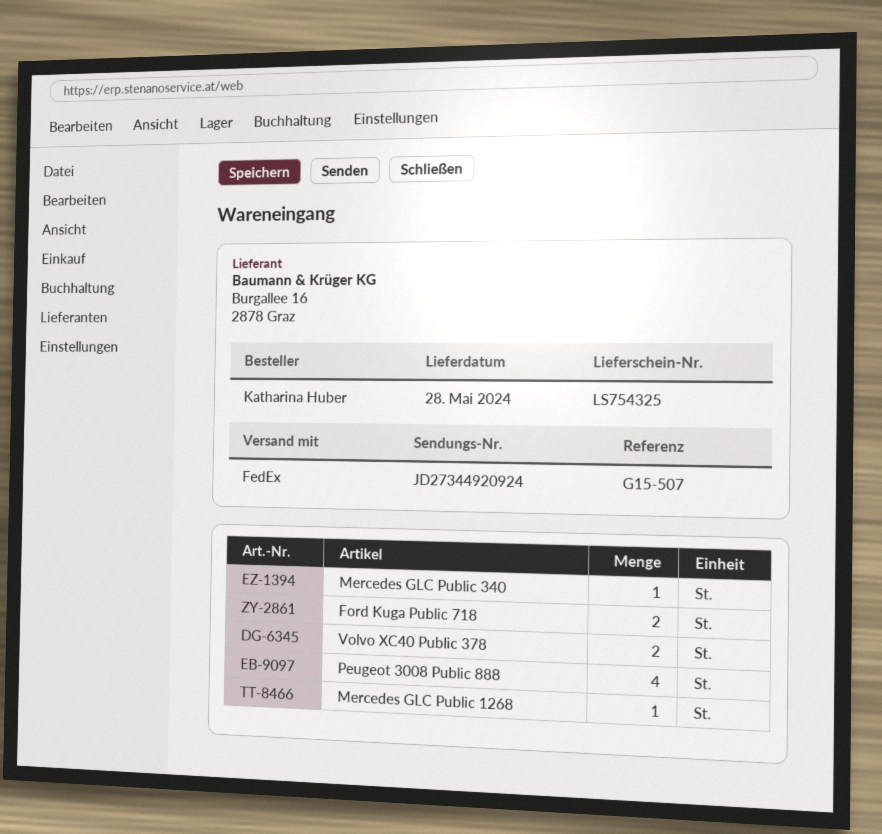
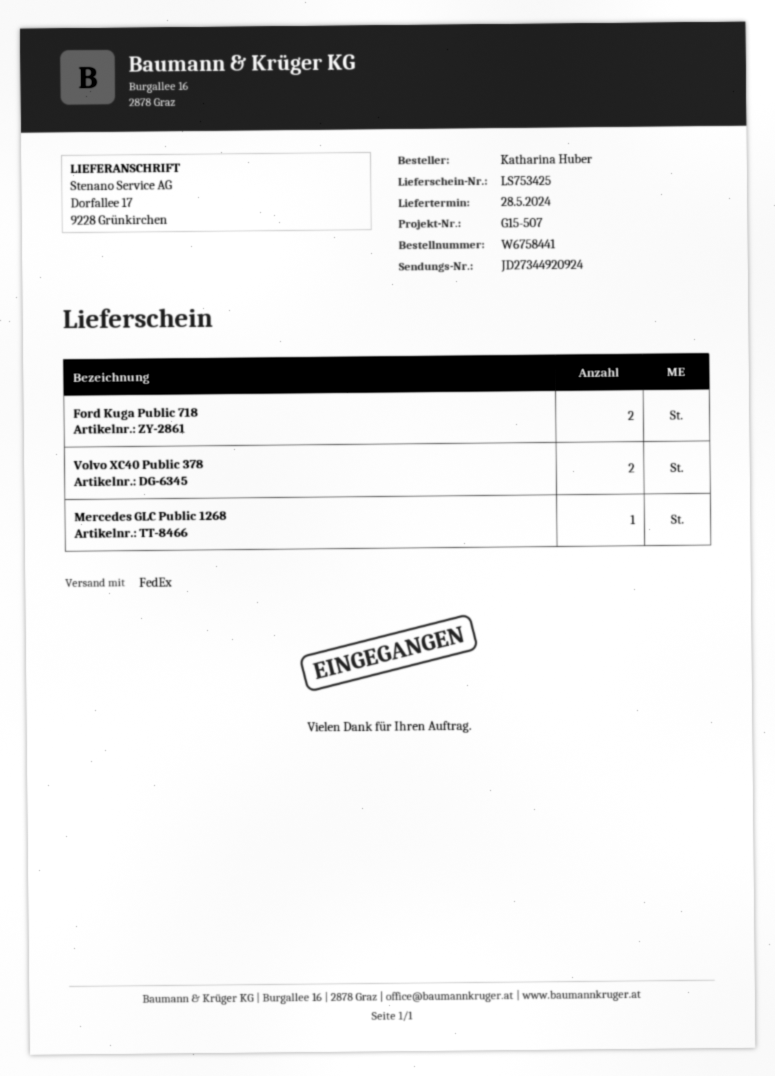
delivery note number: LS754325 -> LS753425
Mercedes GLC Public 340: 1 -> none
Peugeot 3008 Public 888: 4 -> none

